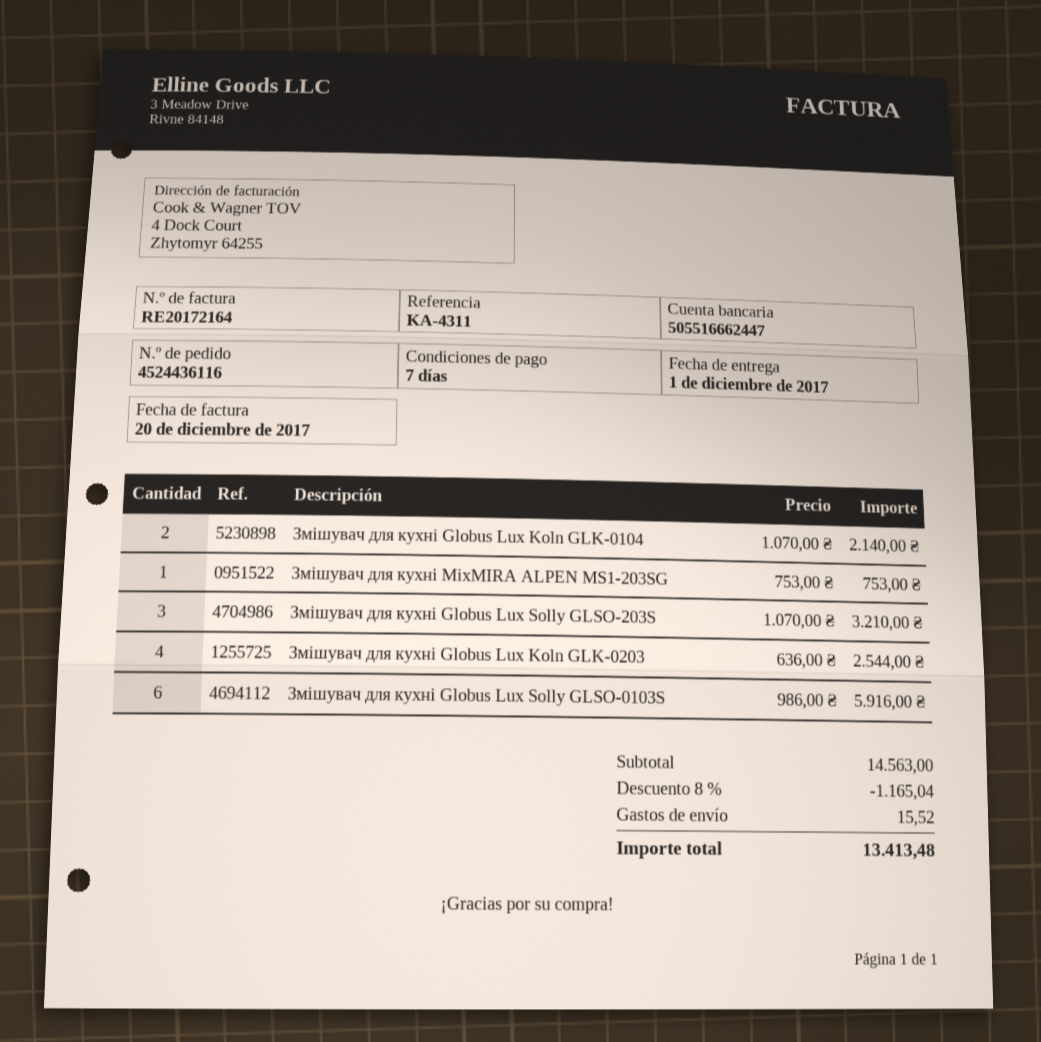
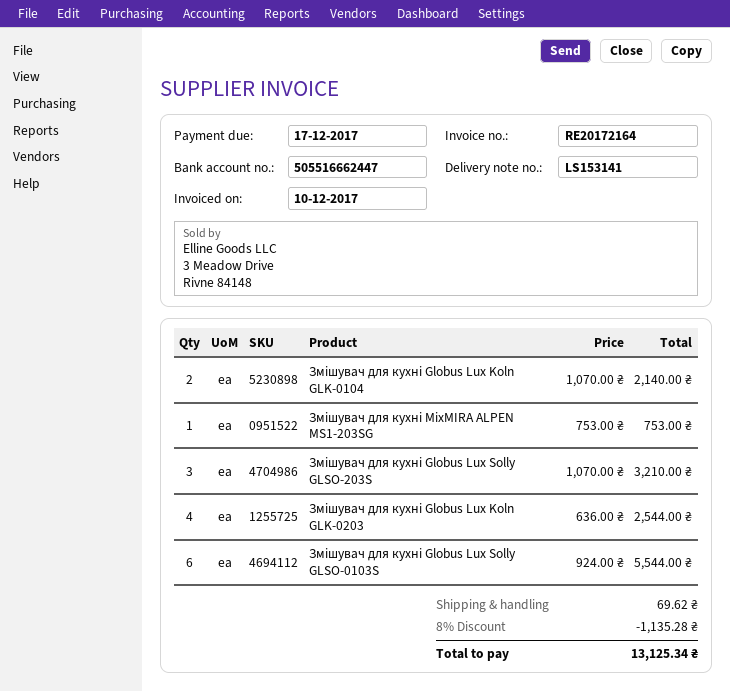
invoice date: 2017-12-20 -> 2017-12-10
Змішувач для кухні Globus Lux Solly GLSO-0103S: 6 x 986.00 = 5916.00 -> 6 x 924.00 = 5544.00
discount: 8% = 1165.04 -> 8% = 1135.28
shipping: 15.52 -> 69.62
total: 13413.48 -> 13125.34

